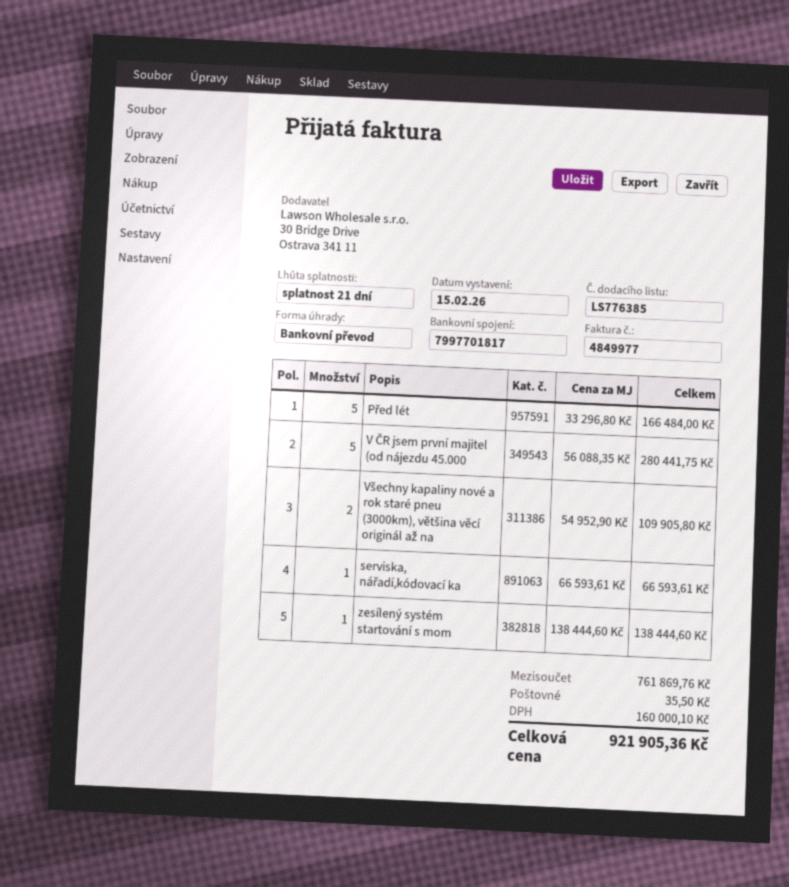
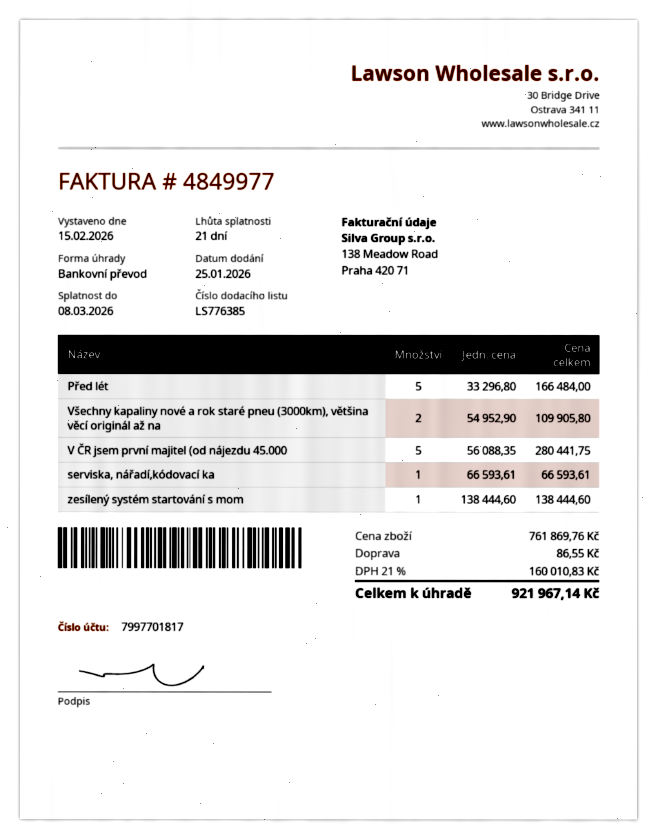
shipping: 35.50 -> 86.55
tax: 160000.10 -> 160010.83
total: 921905.36 -> 921967.14

